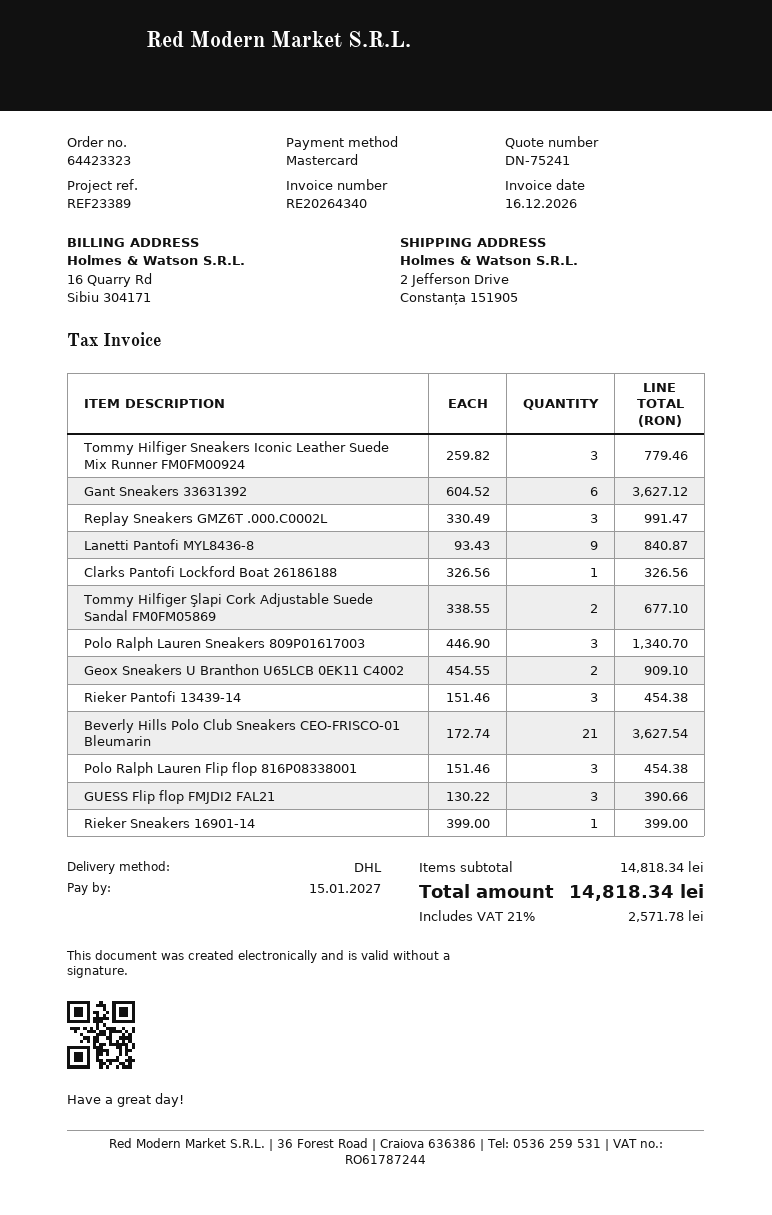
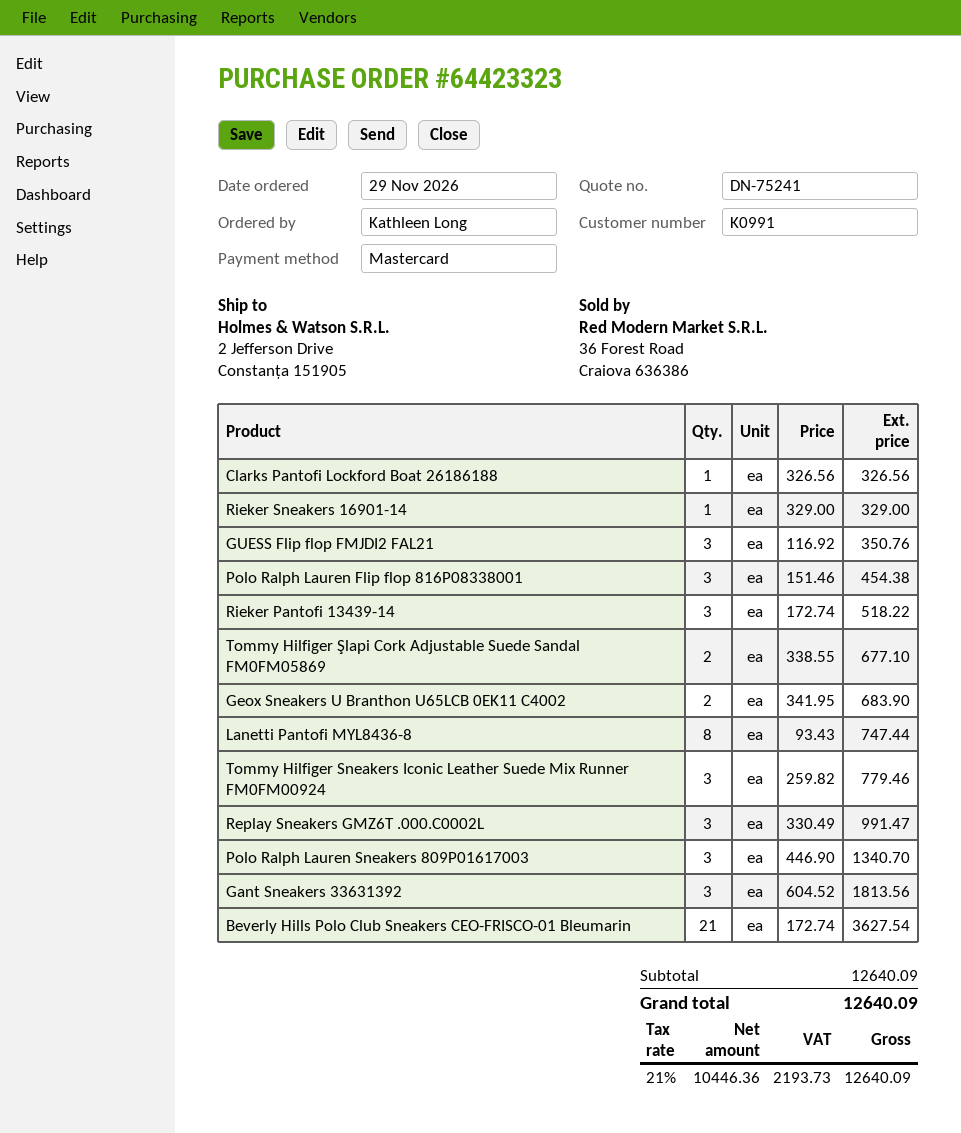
Gant Sneakers 33631392: 6 x 604.52 = 3627.12 -> 3 x 604.52 = 1813.56
Lanetti Pantofi MYL8436-8: 9 x 93.43 = 840.87 -> 8 x 93.43 = 747.44
Geox Sneakers U Branthon U65LCB 0EK11 C4002: 2 x 454.55 = 909.10 -> 2 x 341.95 = 683.90
Rieker Pantofi 13439-14: 3 x 151.46 = 454.38 -> 3 x 172.74 = 518.22
GUESS Flip flop FMJDI2 FAL21: 3 x 130.22 = 390.66 -> 3 x 116.92 = 350.76
Rieker Sneakers 16901-14: 1 x 399.00 = 399.00 -> 1 x 329.00 = 329.00
subtotal: 14818.34 -> 12640.09
tax: 21% = 2571.78 -> 21% = 2193.73
total: 14818.34 -> 12640.09

